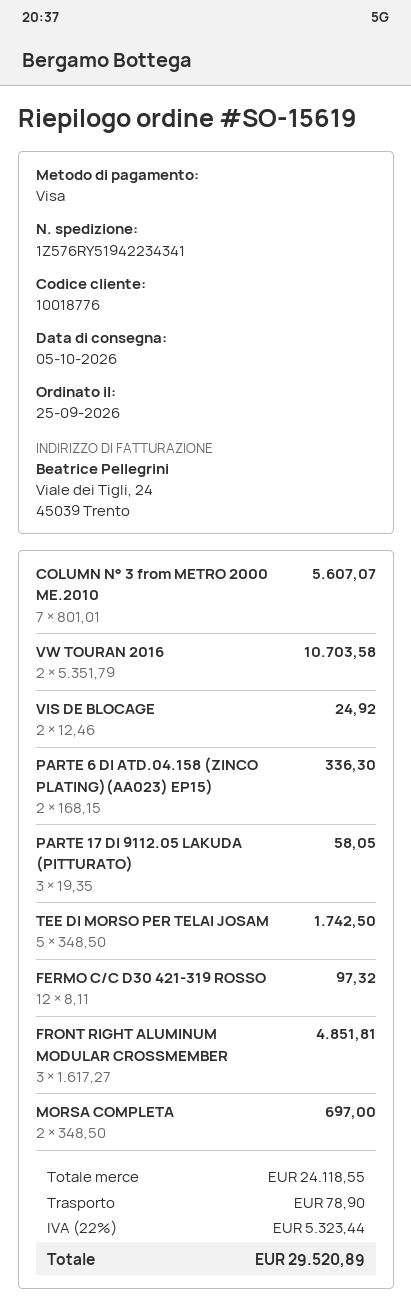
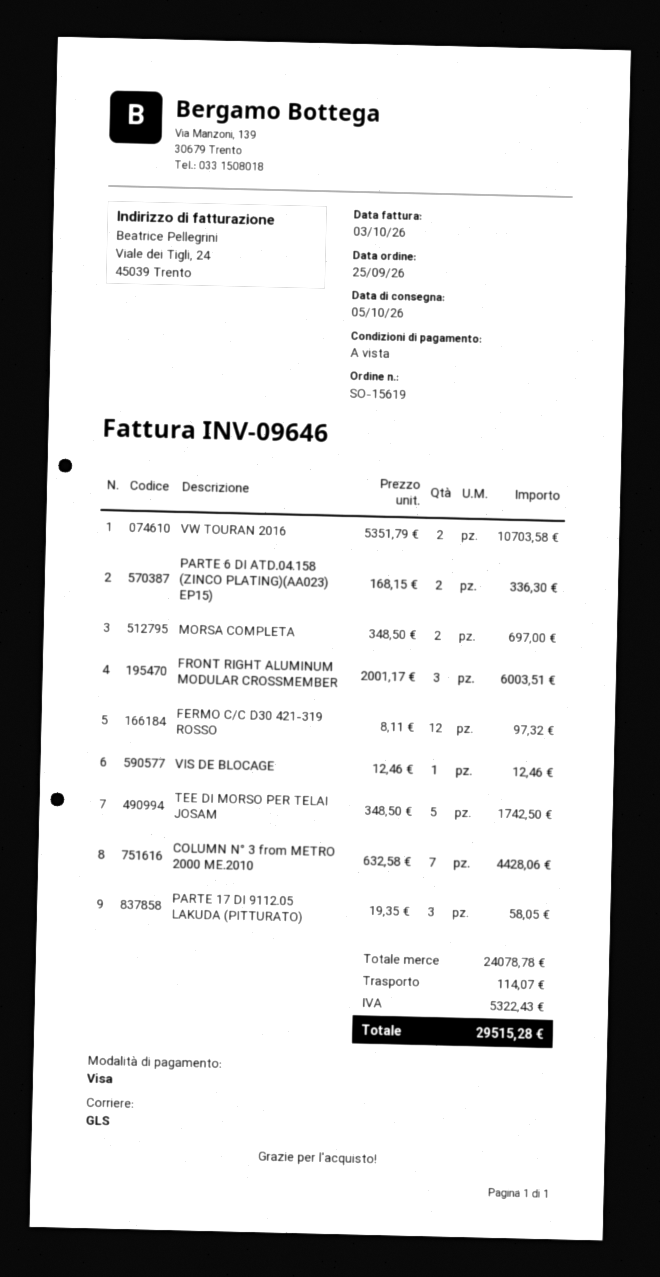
COLUMN N° 3 from METRO 2000 ME.2010: 7 x 801.01 = 5607.07 -> 7 x 632.58 = 4428.06
VIS DE BLOCAGE: 2 x 12.46 = 24.92 -> 1 x 12.46 = 12.46
FRONT RIGHT ALUMINUM MODULAR CROSSMEMBER: 3 x 1617.27 = 4851.81 -> 3 x 2001.17 = 6003.51
subtotal: 24118.55 -> 24078.78
shipping: 78.90 -> 114.07
tax: 5323.44 -> 5322.43
total: 29520.89 -> 29515.28

